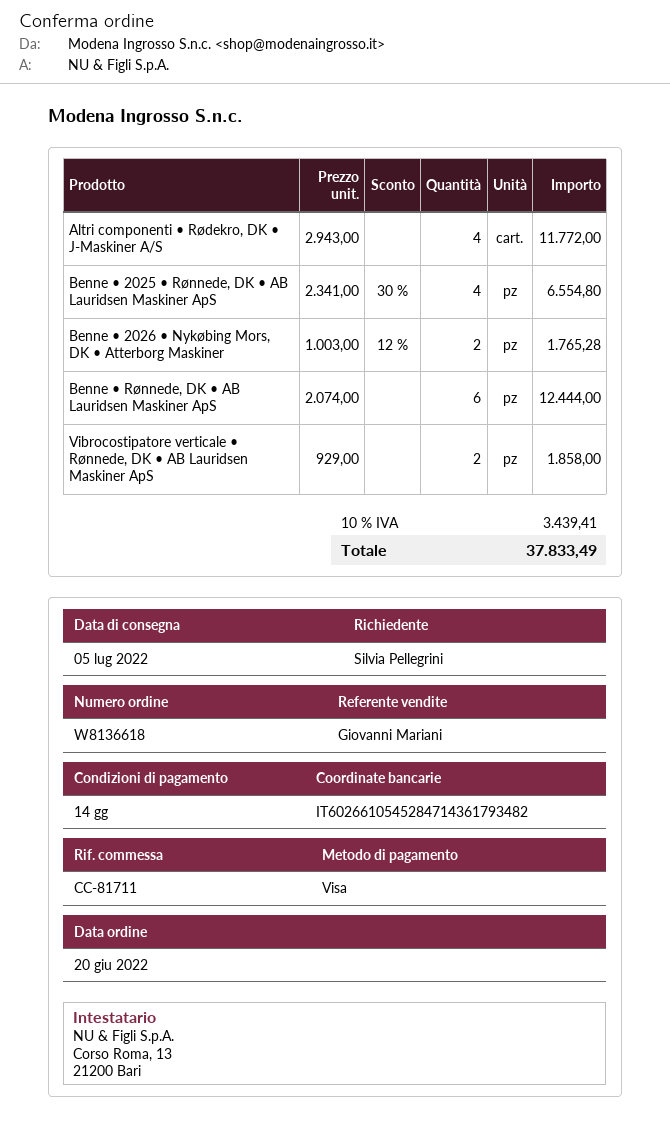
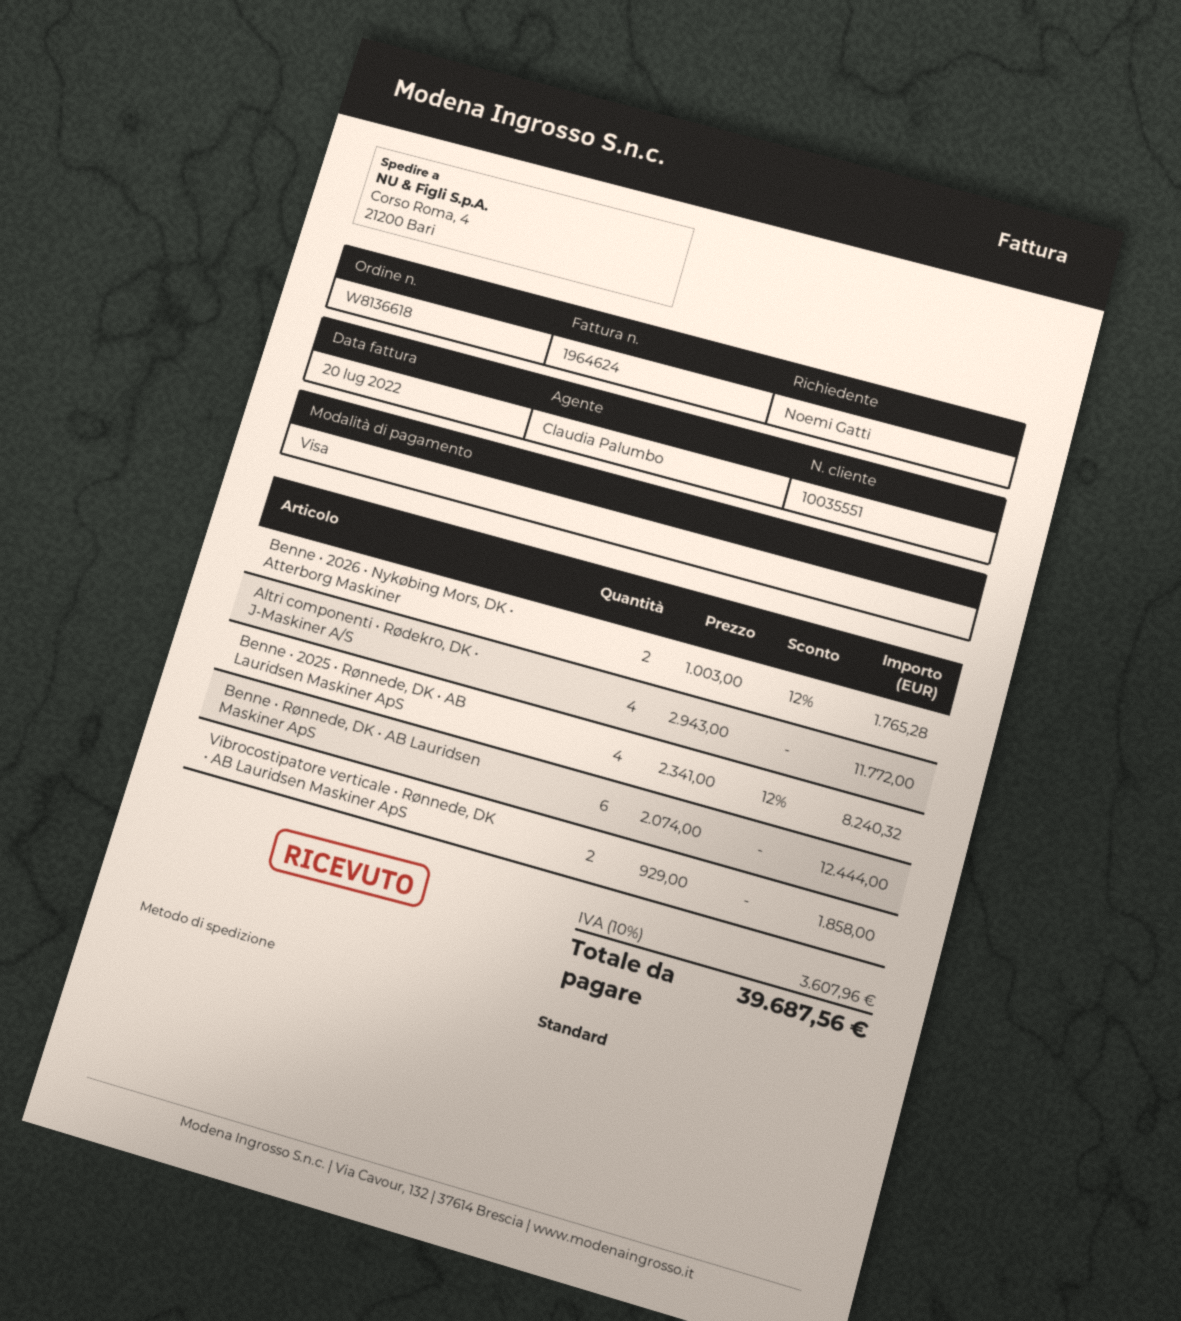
ordered by: Silvia Pellegrini -> Noemi Gatti
sales rep: Giovanni Mariani -> Claudia Palumbo
Benne • 2025 • Rønnede, DK • AB Lauridsen Maskiner ApS: 4 x 2341.00 - 30% = 6554.80 -> 4 x 2341.00 - 12% = 8240.32
tax: 10% = 3439.41 -> 10% = 3607.96
total: 37833.49 -> 39687.56

